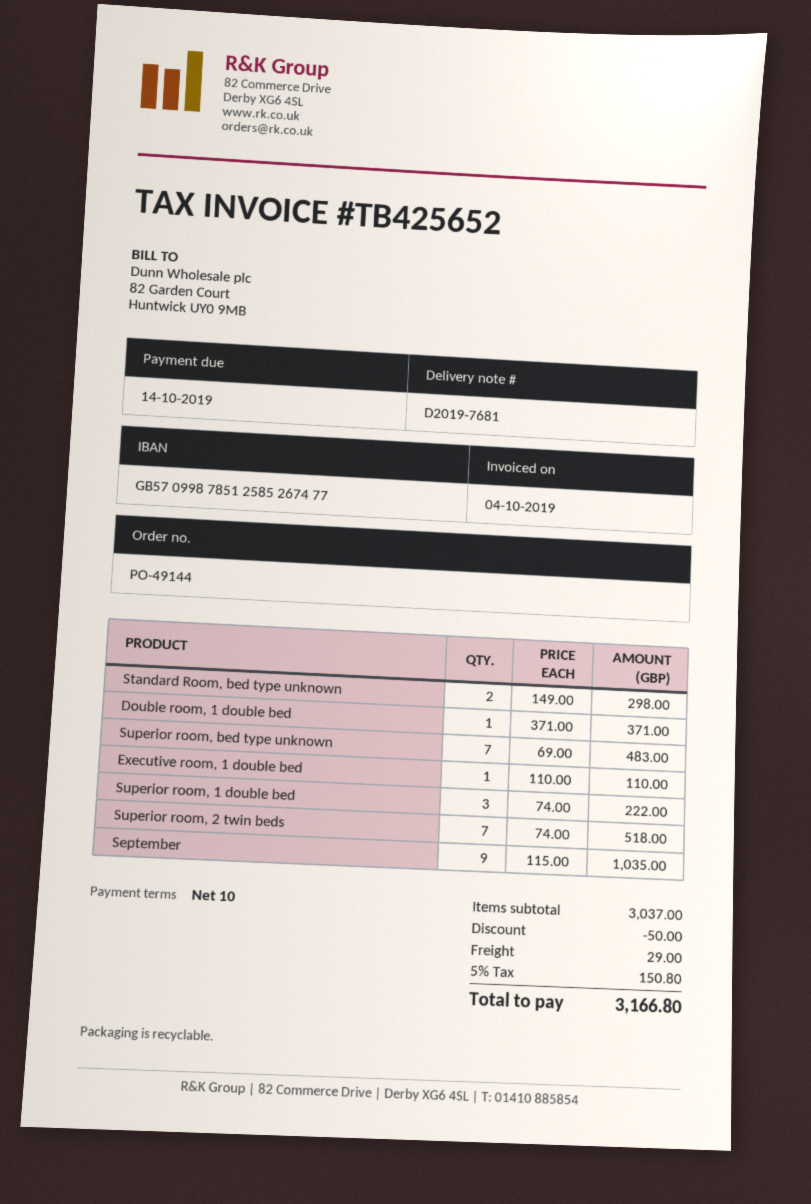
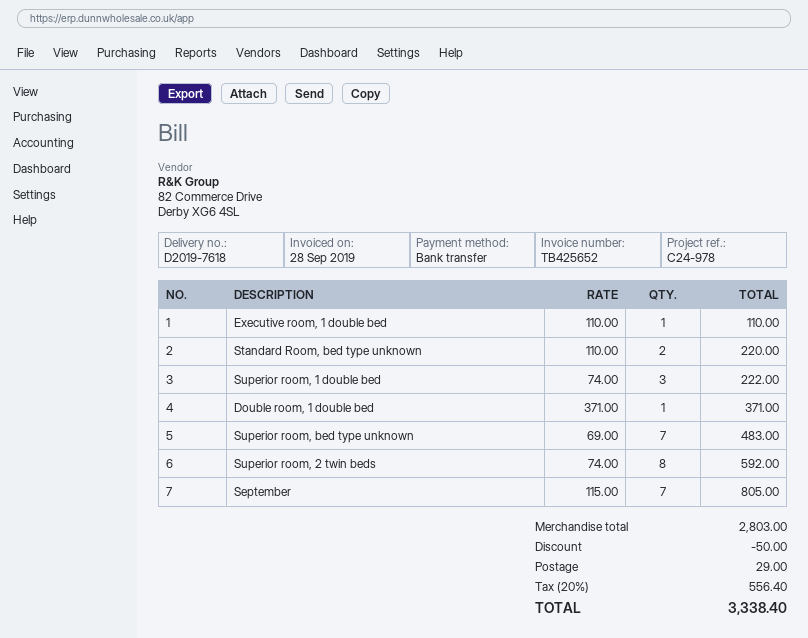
delivery note number: D2019-7681 -> D2019-7618
invoice date: 2019-10-04 -> 2019-09-28
Standard Room, bed type unknown: 2 x 149.00 = 298.00 -> 2 x 110.00 = 220.00
Superior room, 2 twin beds: 7 x 74.00 = 518.00 -> 8 x 74.00 = 592.00
September: 9 x 115.00 = 1035.00 -> 7 x 115.00 = 805.00
subtotal: 3037.00 -> 2803.00
tax: 5% = 150.80 -> 20% = 556.40
total: 3166.80 -> 3338.40

